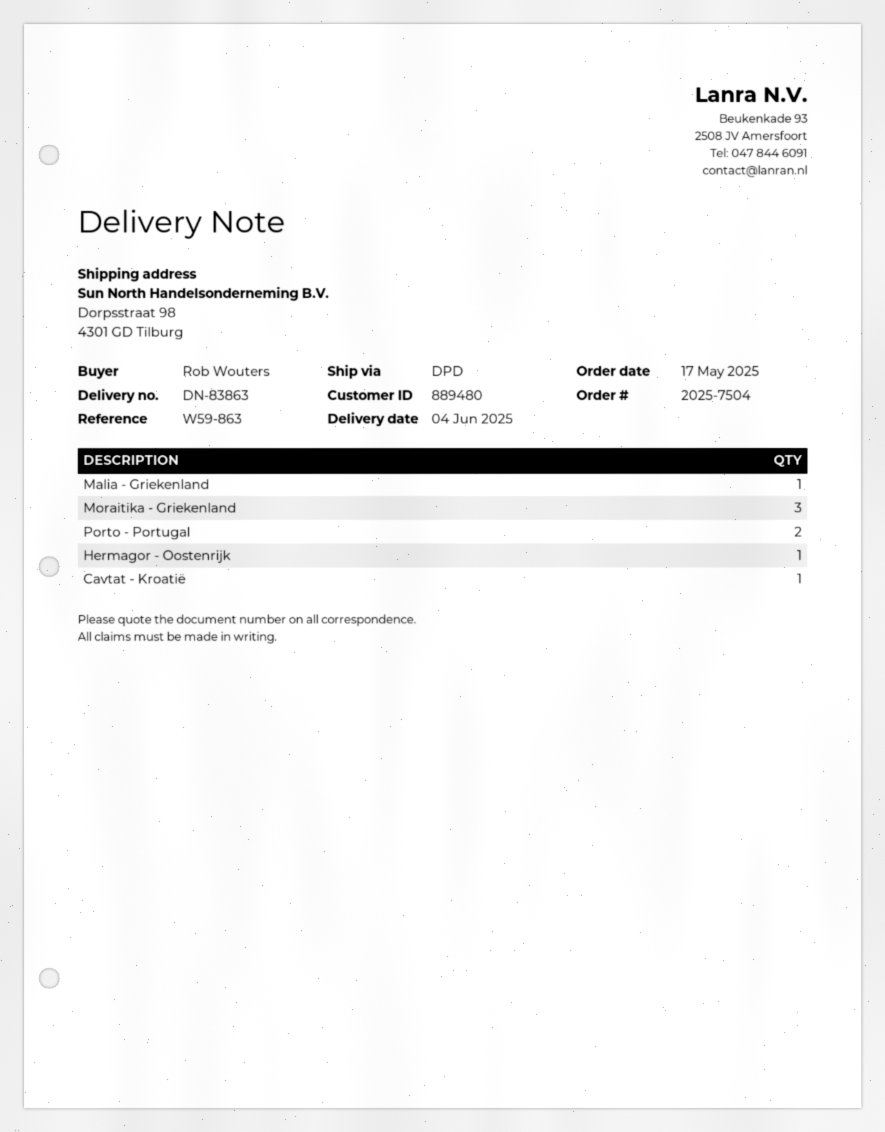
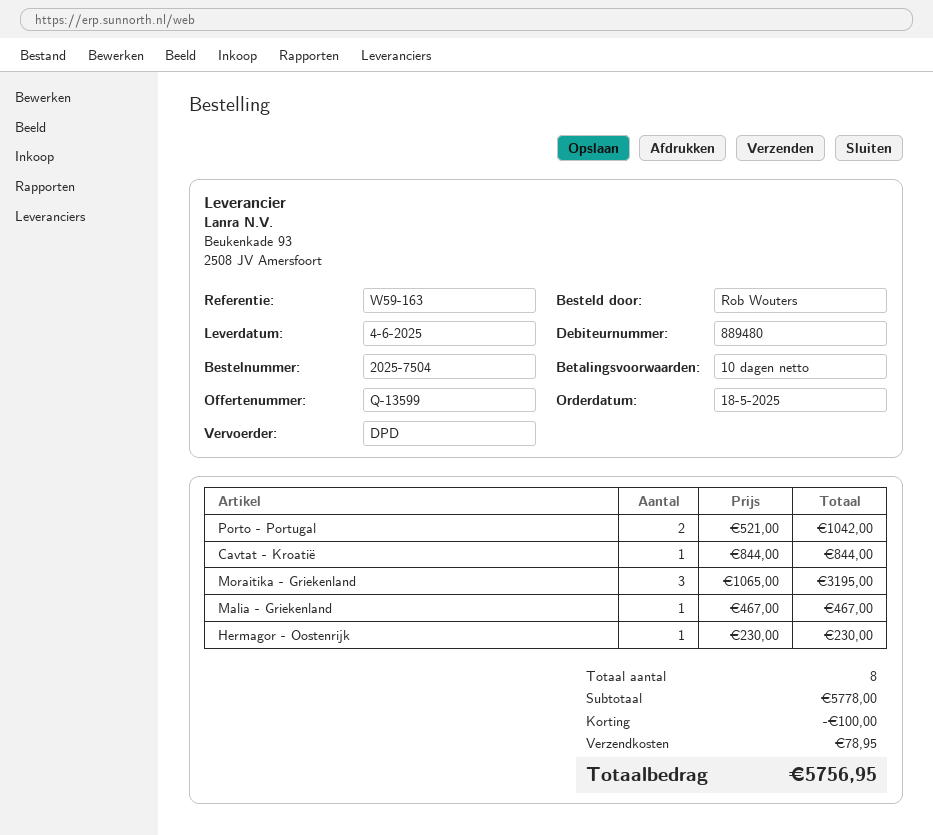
order date: 2025-05-17 -> 2025-05-18
reference: W59-863 -> W59-163

